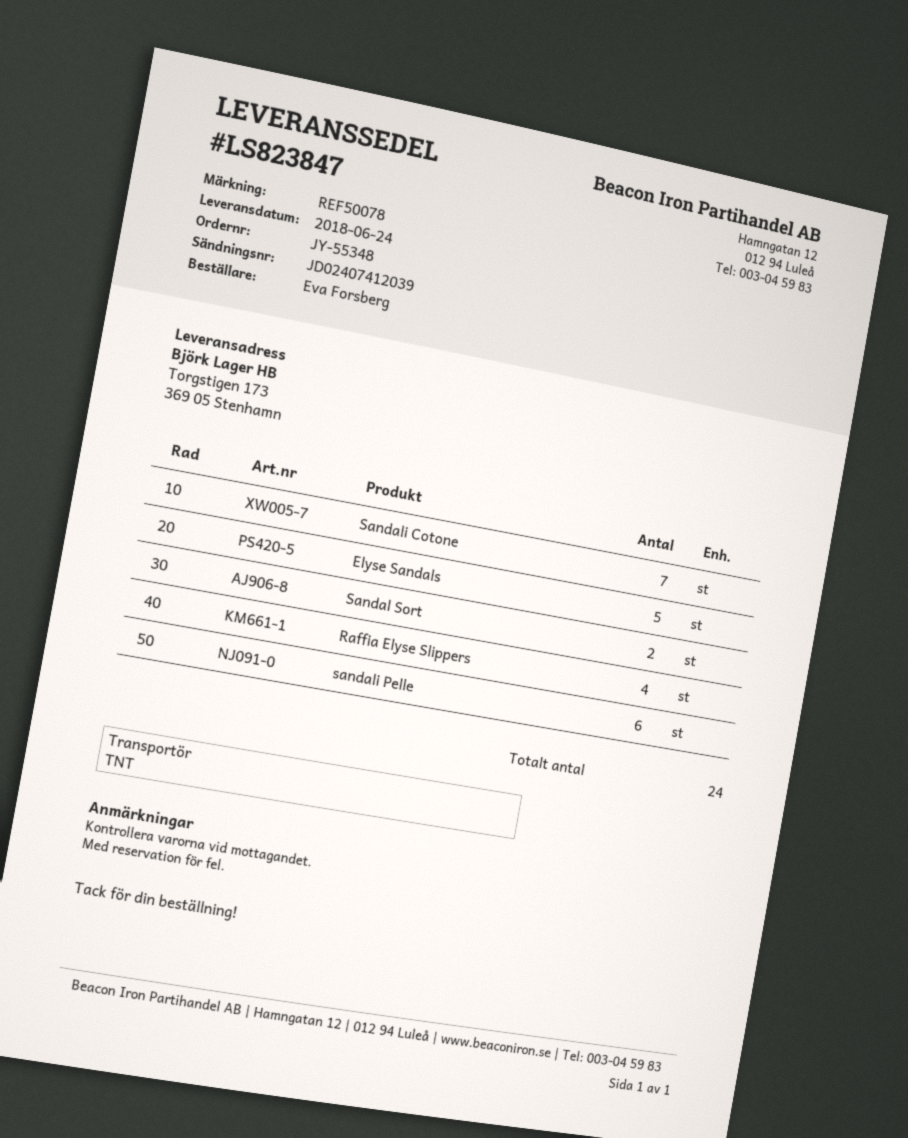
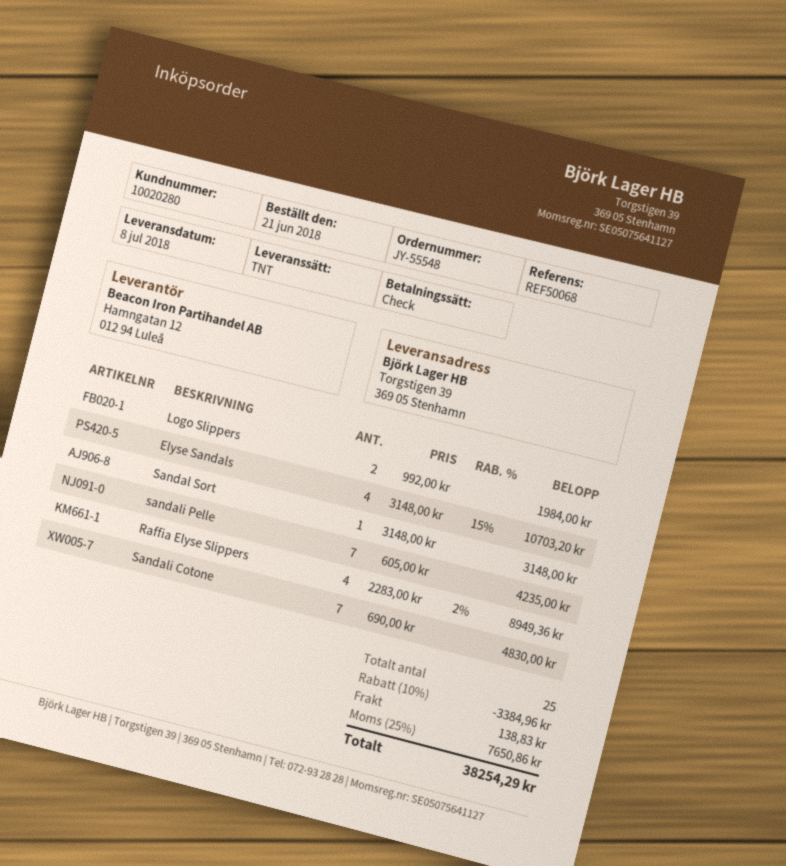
order number: JY-55348 -> JY-55548
delivery date: 2018-06-24 -> 2018-07-08
reference: REF50078 -> REF50068
ship to: Torgstigen 173, 369 05 Stenhamn -> Torgstigen 39, 369 05 Stenhamn
Elyse Sandals: 5 -> 4
Sandal Sort: 2 -> 1
sandali Pelle: 6 -> 7
Logo Slippers: none -> 2
total quantity: 24 -> 25

